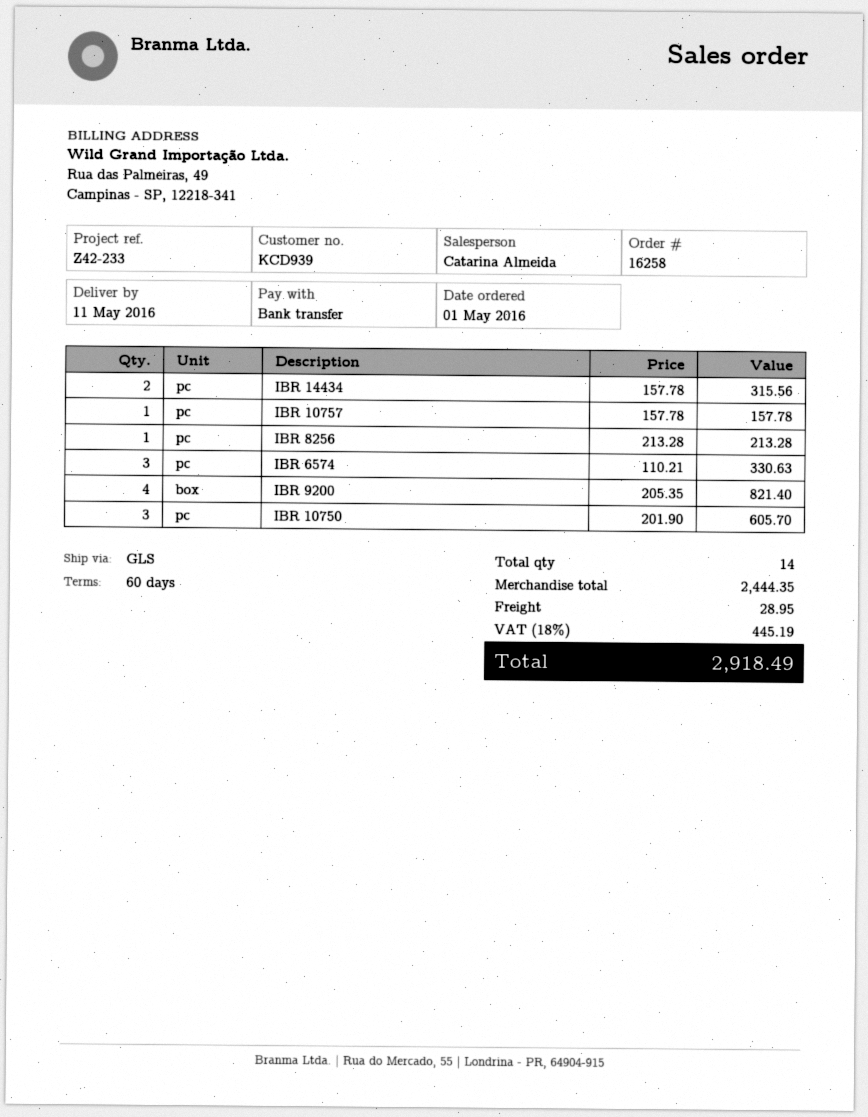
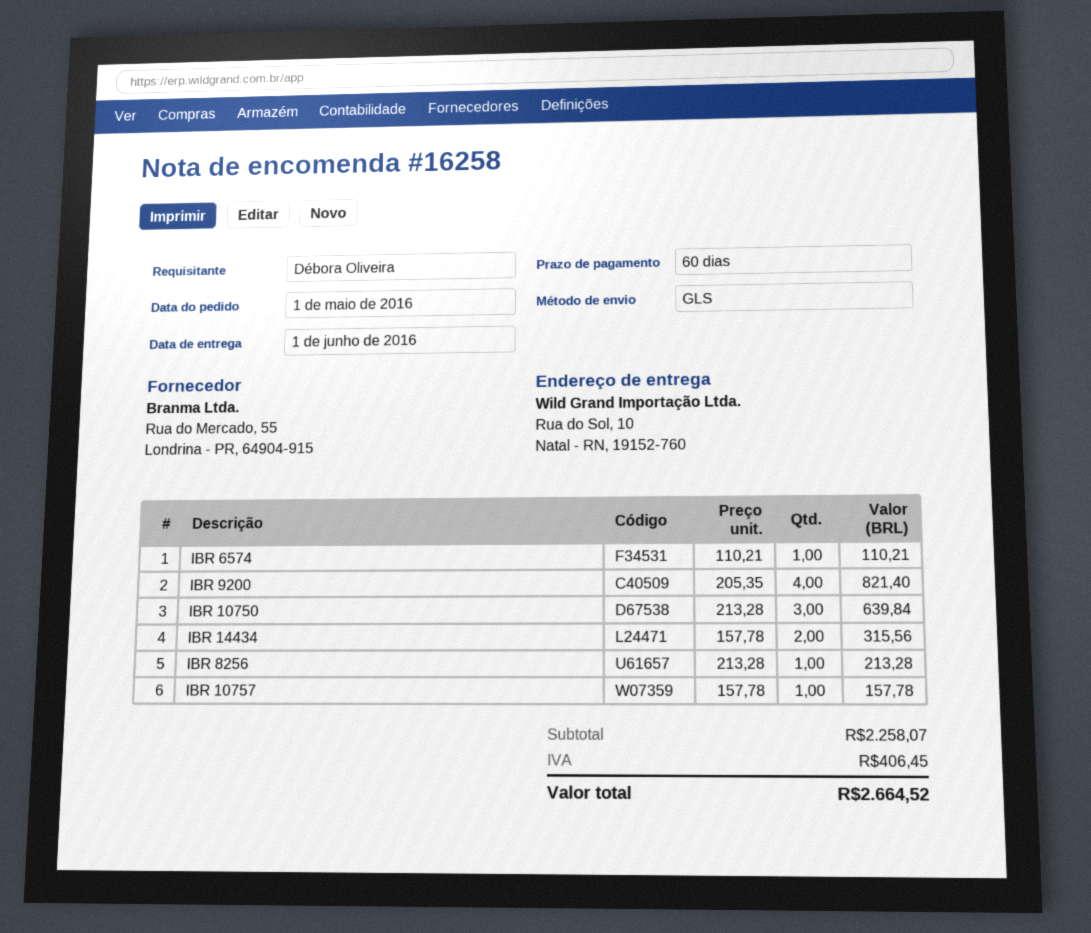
delivery date: 2016-05-11 -> 2016-06-01
IBR 6574: 3 x 110.21 = 330.63 -> 1 x 110.21 = 110.21
IBR 10750: 3 x 201.90 = 605.70 -> 3 x 213.28 = 639.84
subtotal: 2444.35 -> 2258.07
shipping: 28.95 -> none
tax: 445.19 -> 406.45
total: 2918.49 -> 2664.52

